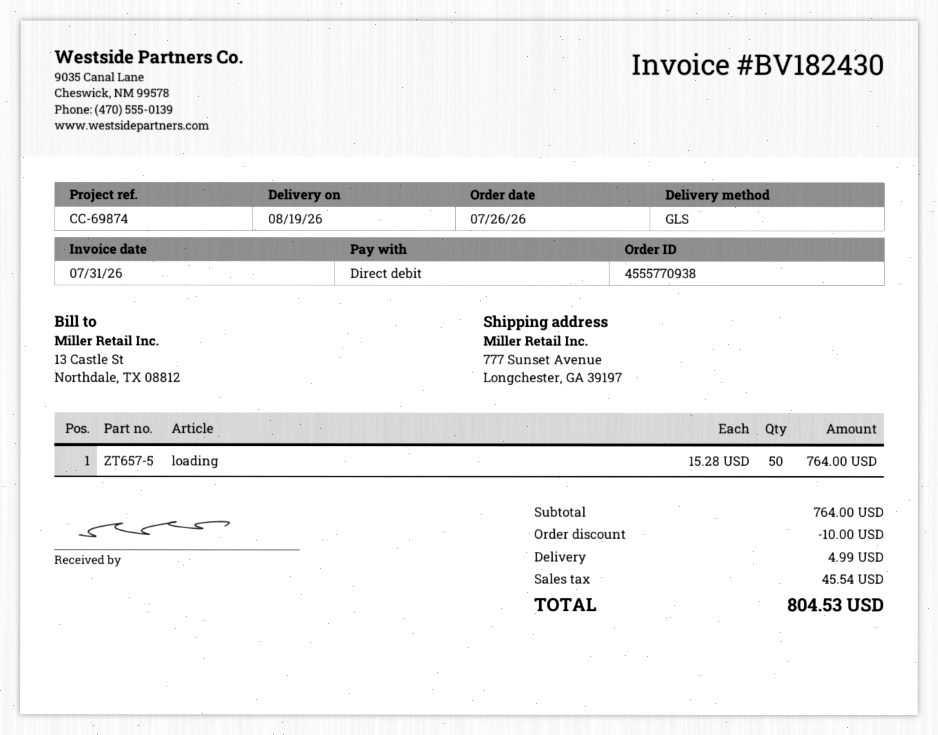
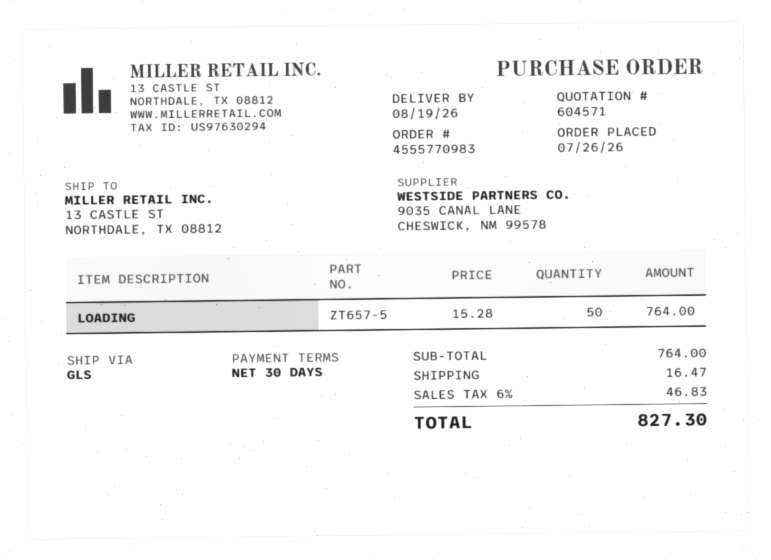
order number: 4555770938 -> 4555770983
ship to: 777 Sunset Avenue, Longchester, GA 39197 -> 13 CASTLE ST, NORTHDALE, TX 08812
discount: 10.00 -> none
shipping: 4.99 -> 16.47
tax: 45.54 -> 46.83
total: 804.53 -> 827.30

